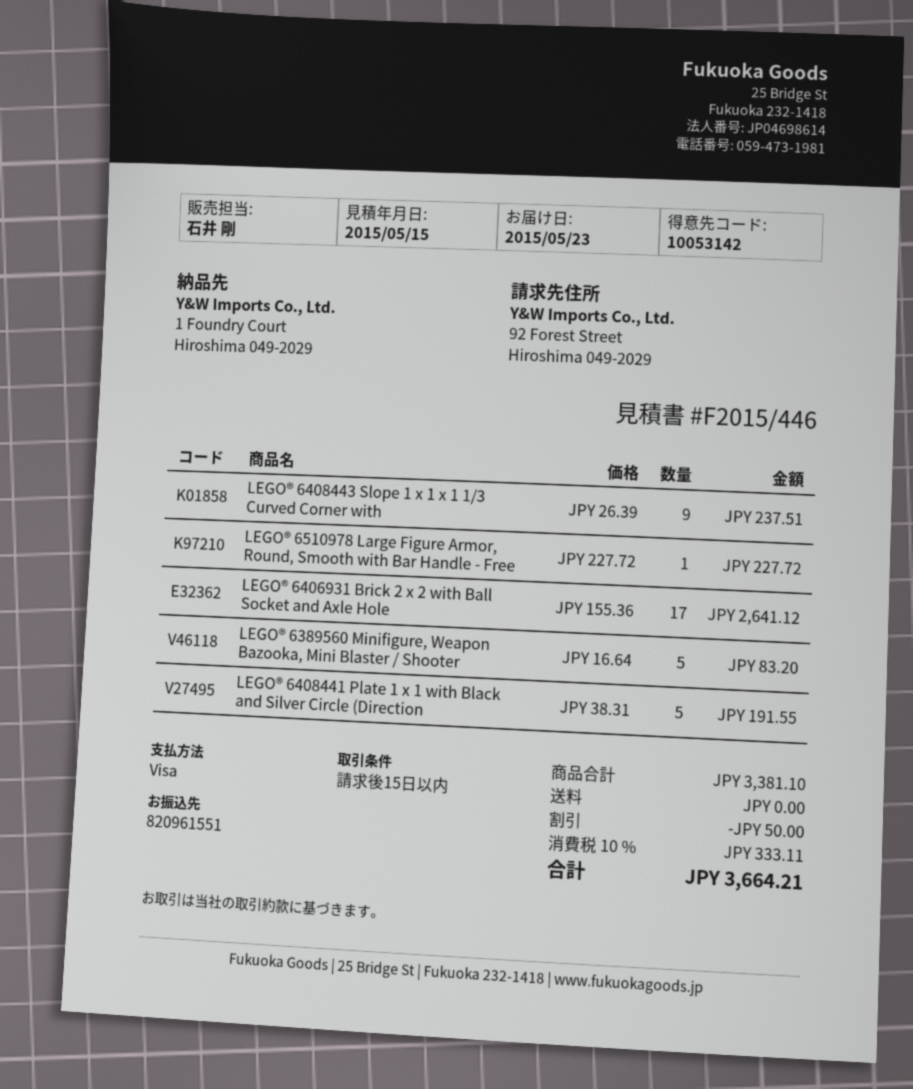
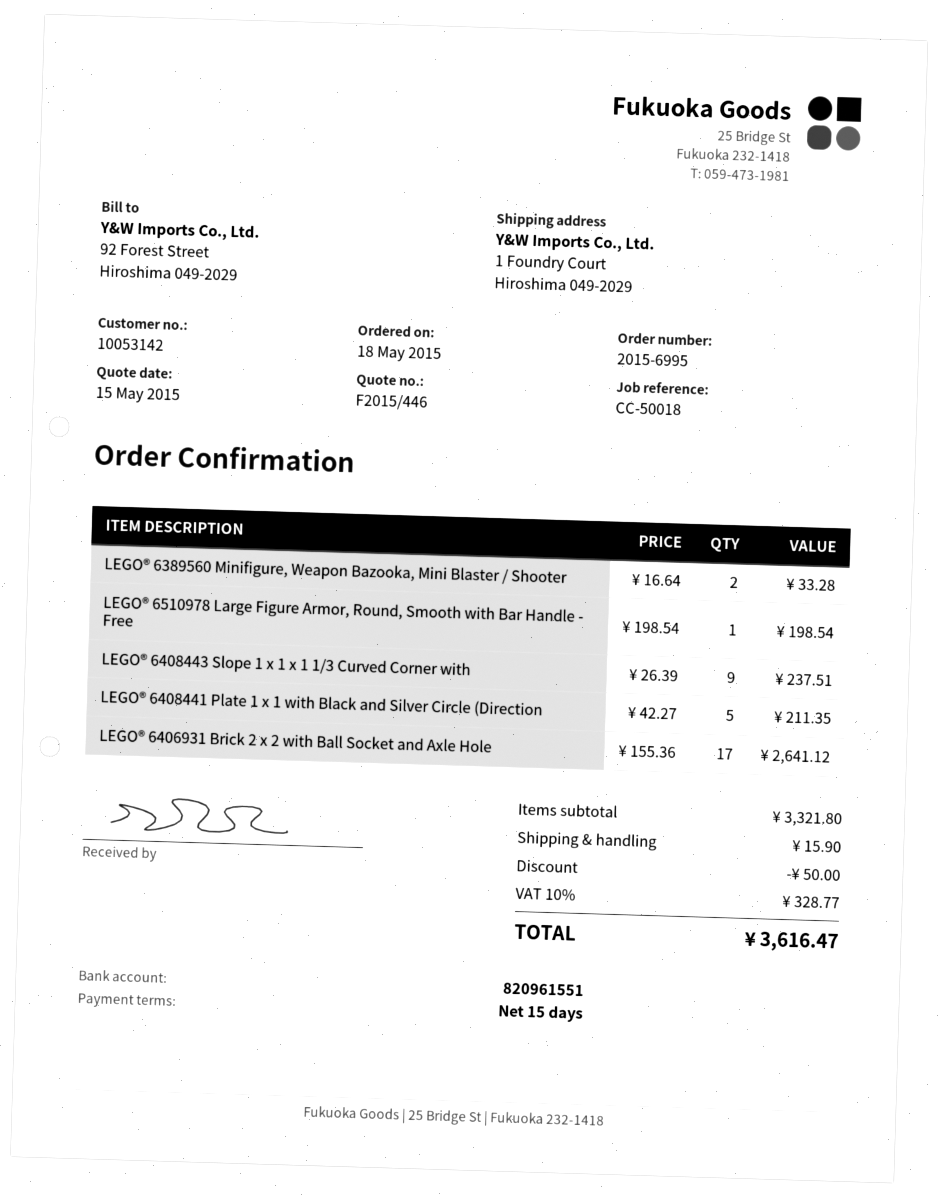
LEGO® 6510978 Large Figure Armor, Round, Smooth with Bar Handle - Free: 1 x 227.72 = 227.72 -> 1 x 198.54 = 198.54
LEGO® 6389560 Minifigure, Weapon Bazooka, Mini Blaster / Shooter: 5 x 16.64 = 83.20 -> 2 x 16.64 = 33.28
LEGO® 6408441 Plate 1 x 1 with Black and Silver Circle (Direction: 5 x 38.31 = 191.55 -> 5 x 42.27 = 211.35
subtotal: 3381.10 -> 3321.80
shipping: 0.00 -> 15.90
tax: 10% = 333.11 -> 10% = 328.77
total: 3664.21 -> 3616.47

